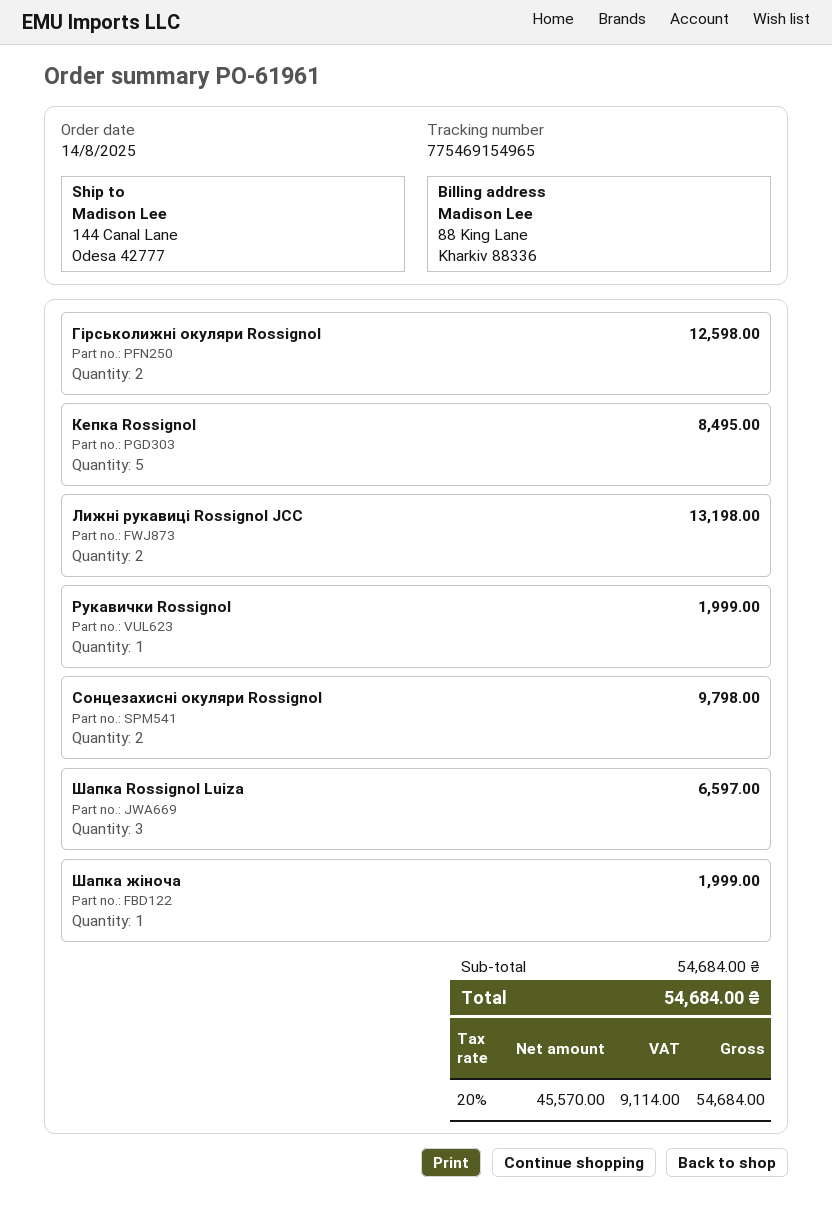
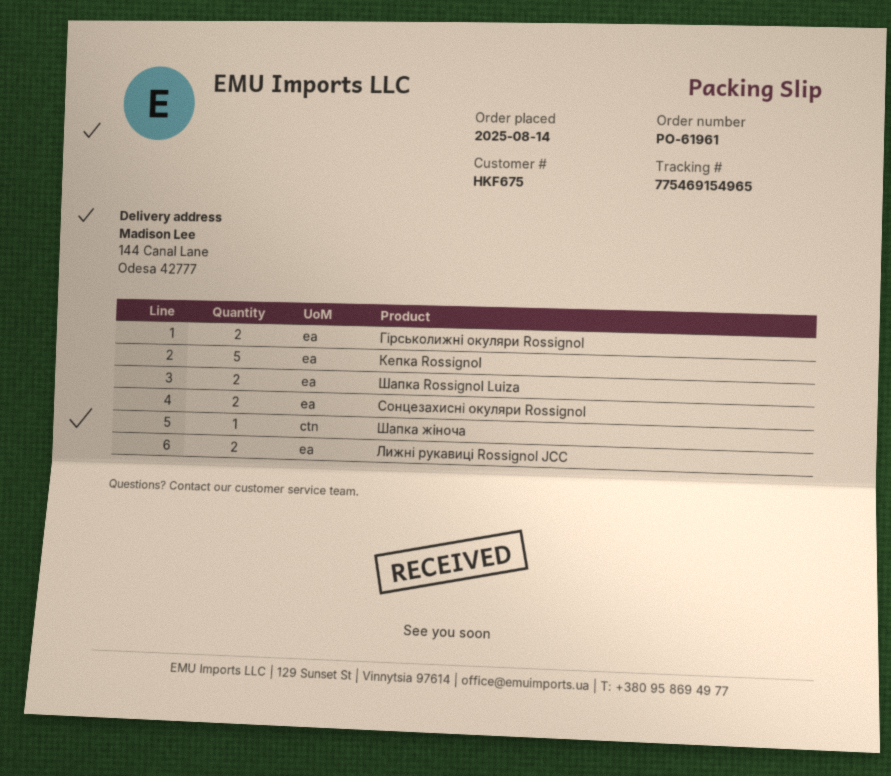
Рукавички Rossignol: 1 -> none
Шапка Rossignol Luiza: 3 -> 2

